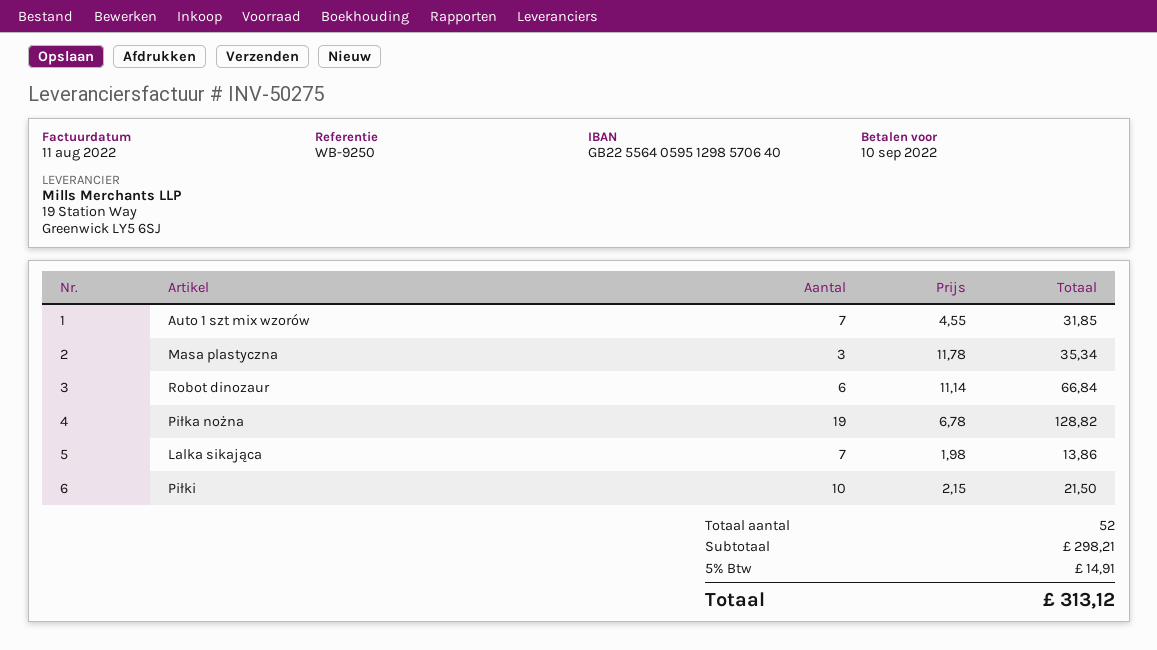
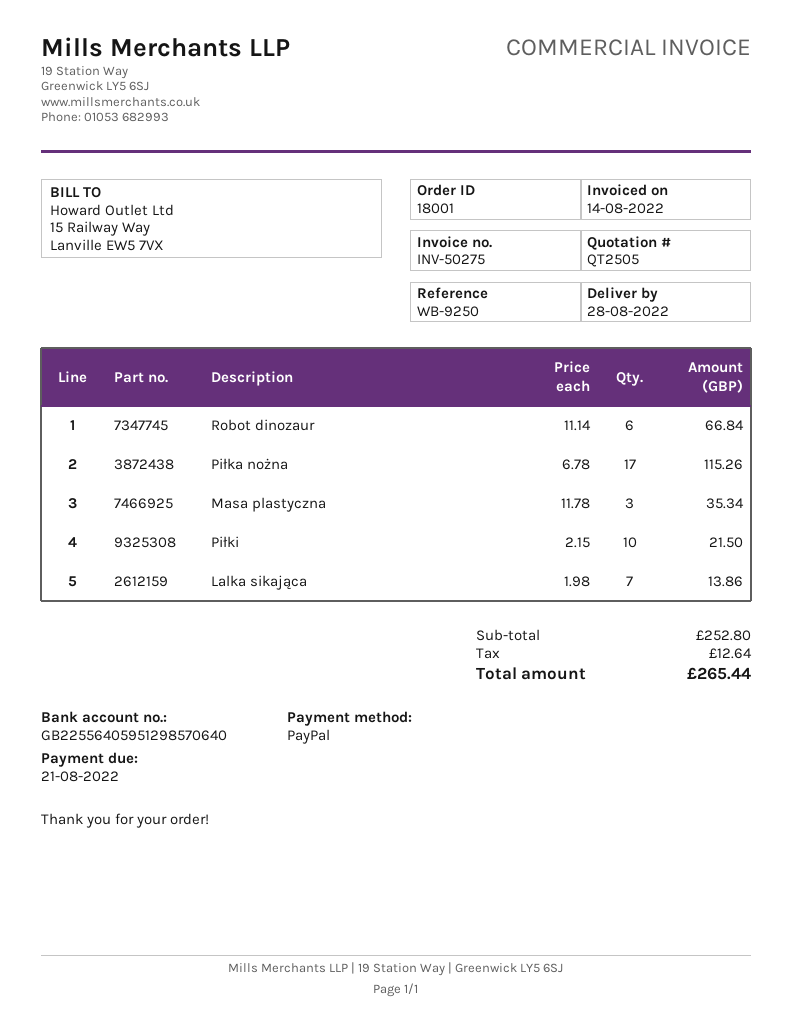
invoice date: 2022-08-11 -> 2022-08-14
due date: 2022-09-10 -> 2022-08-21
Auto 1 szt mix wzorów: 7 x 4.55 = 31.85 -> none
Piłka nożna: 19 x 6.78 = 128.82 -> 17 x 6.78 = 115.26
subtotal: 298.21 -> 252.80
tax: 14.91 -> 12.64
total: 313.12 -> 265.44

